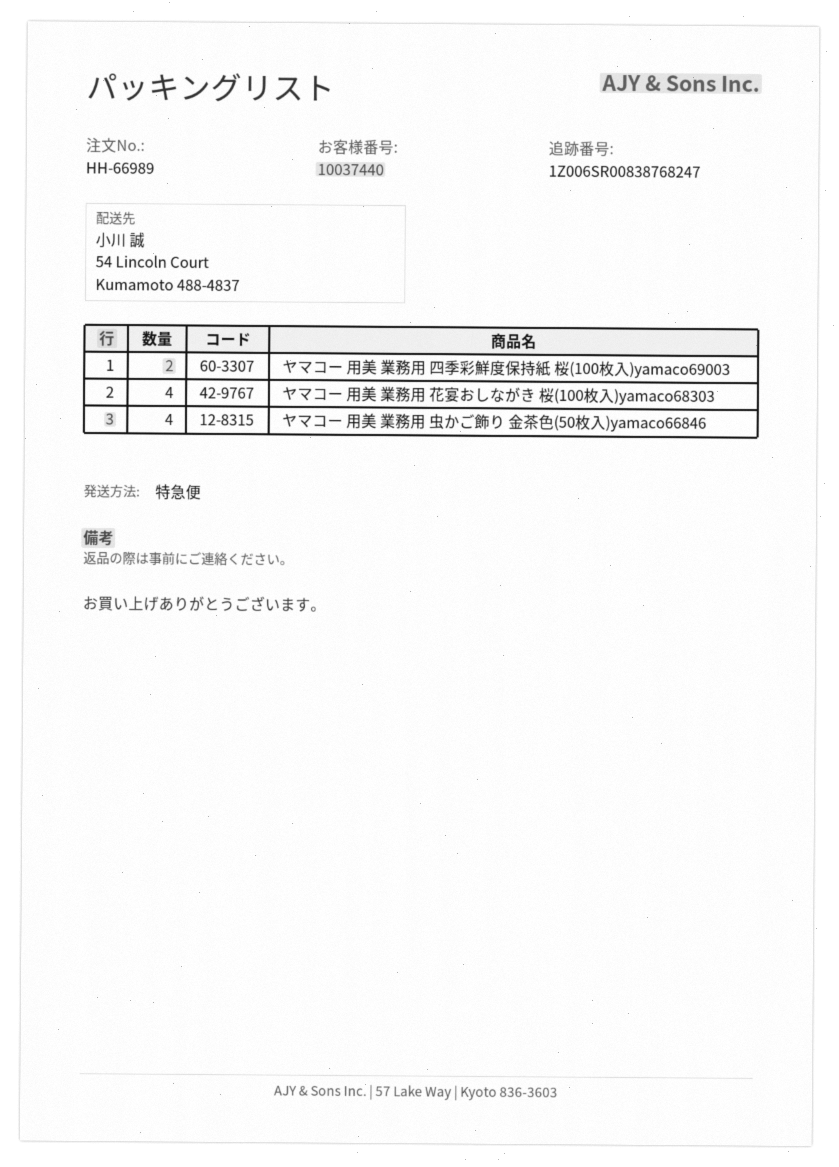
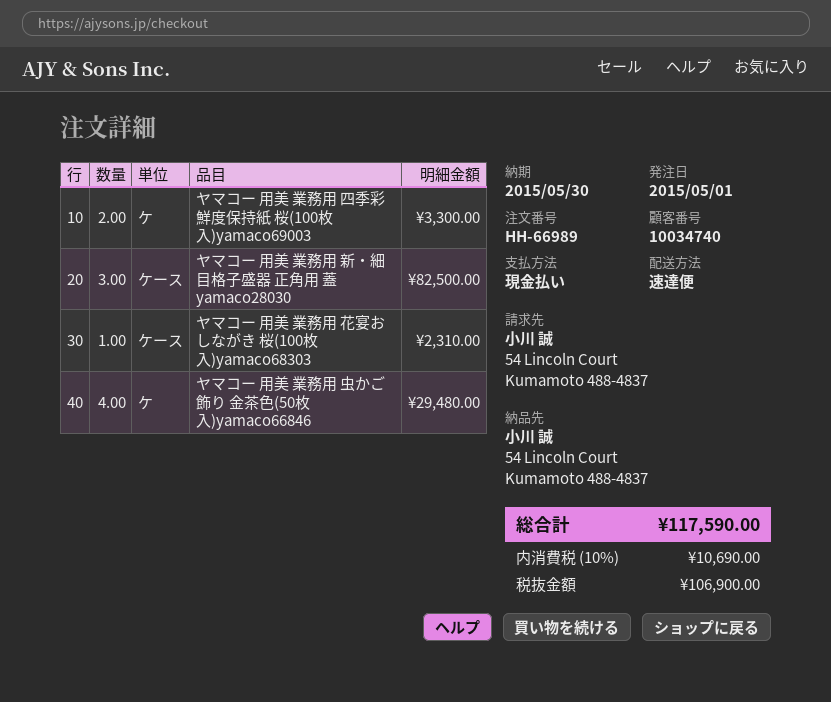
customer number: 10037440 -> 10034740
ヤマコー 用美 業務用 花宴おしながき 桜(100枚入)yamaco68303: 4 -> 1
ヤマコー 用美 業務用 新・細目格子盛器 正角用 蓋 yamaco28030: none -> 3

